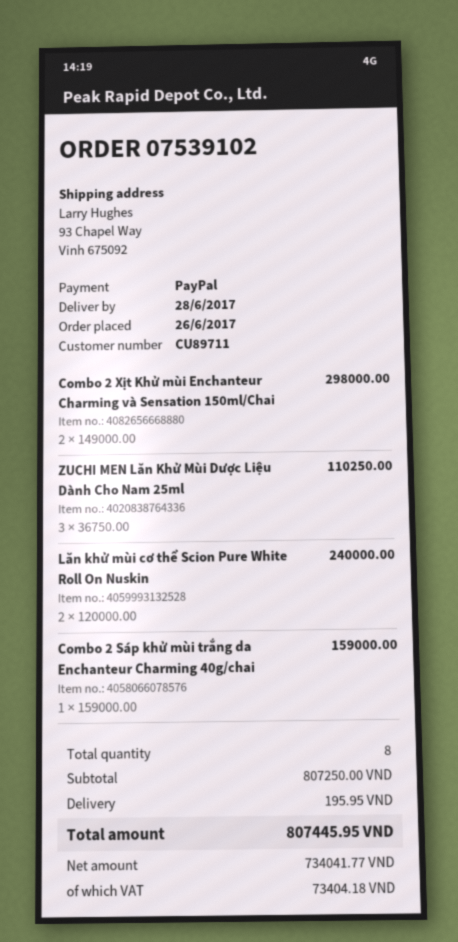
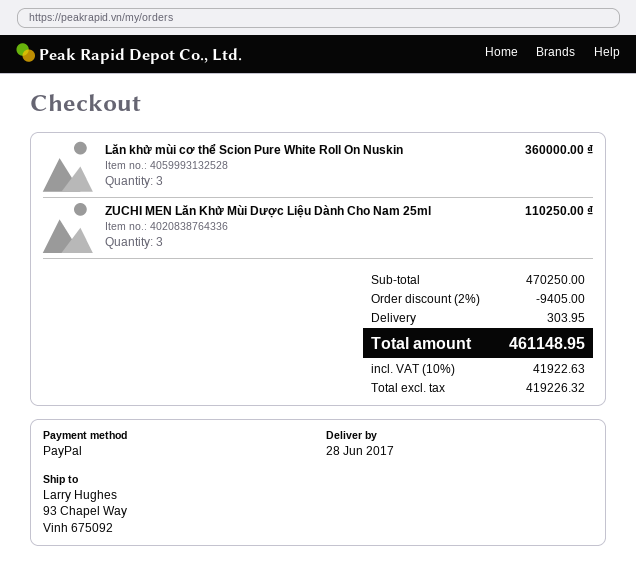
Combo 2 Xịt Khử mùi Enchanteur Charming và Sensation 150ml/Chai: 2 for 298000.00 -> none
Lăn khử mùi cơ thể Scion Pure White Roll On Nuskin: 2 for 240000.00 -> 3 for 360000.00
Combo 2 Sáp khử mùi trắng da Enchanteur Charming 40g/chai: 1 for 159000.00 -> none
subtotal: 807250.00 -> 470250.00
discount: none -> 2% = 9405.00
shipping: 195.95 -> 303.95
net: 734041.77 -> 419226.32
tax: 73404.18 -> 41922.63
total: 807445.95 -> 461148.95

